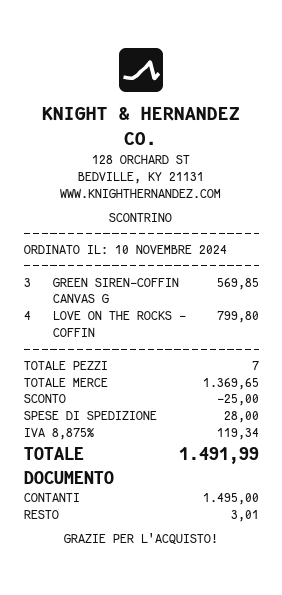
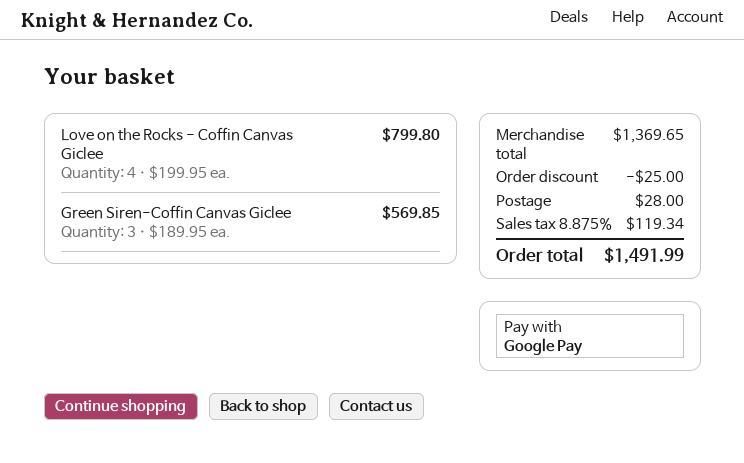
payment method: cash -> Google Pay

